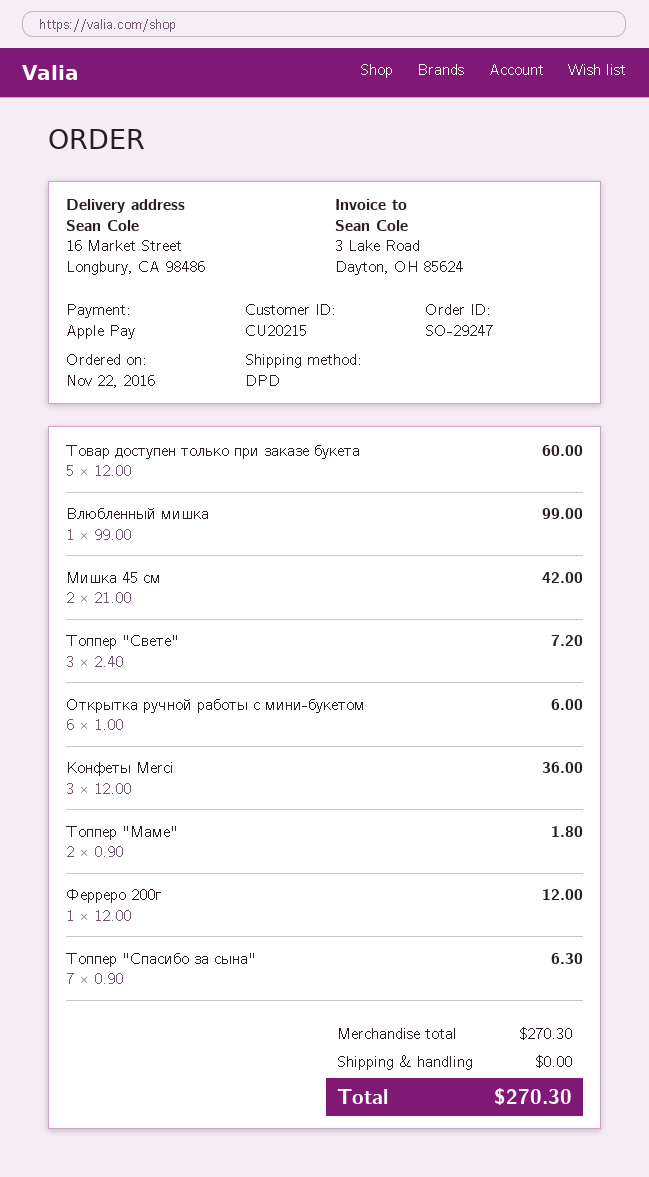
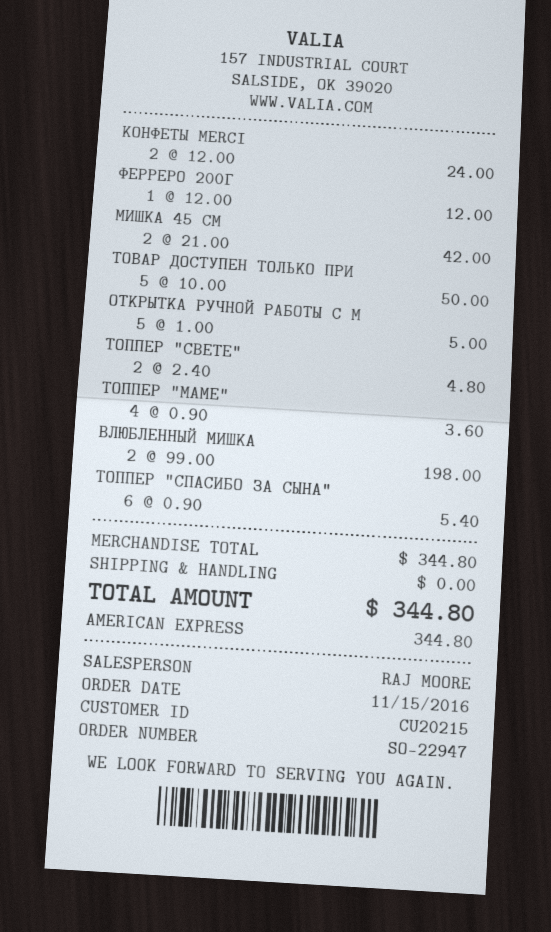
order number: SO-29247 -> SO-22947
order date: 2016-11-22 -> 2016-11-15
payment method: Apple Pay -> American Express
Товар доступен только при заказе букета: 5 x 12.00 = 60.00 -> 5 x 10.00 = 50.00
Влюбленный мишка: 1 x 99.00 = 99.00 -> 2 x 99.00 = 198.00
Топпер "Свете": 3 x 2.40 = 7.20 -> 2 x 2.40 = 4.80
Открытка ручной работы с мини-букетом: 6 x 1.00 = 6.00 -> 5 x 1.00 = 5.00
Конфеты Merci: 3 x 12.00 = 36.00 -> 2 x 12.00 = 24.00
Топпер "Маме": 2 x 0.90 = 1.80 -> 4 x 0.90 = 3.60
Топпер "Спасибо за сына": 7 x 0.90 = 6.30 -> 6 x 0.90 = 5.40
subtotal: 270.30 -> 344.80
total: 270.30 -> 344.80

